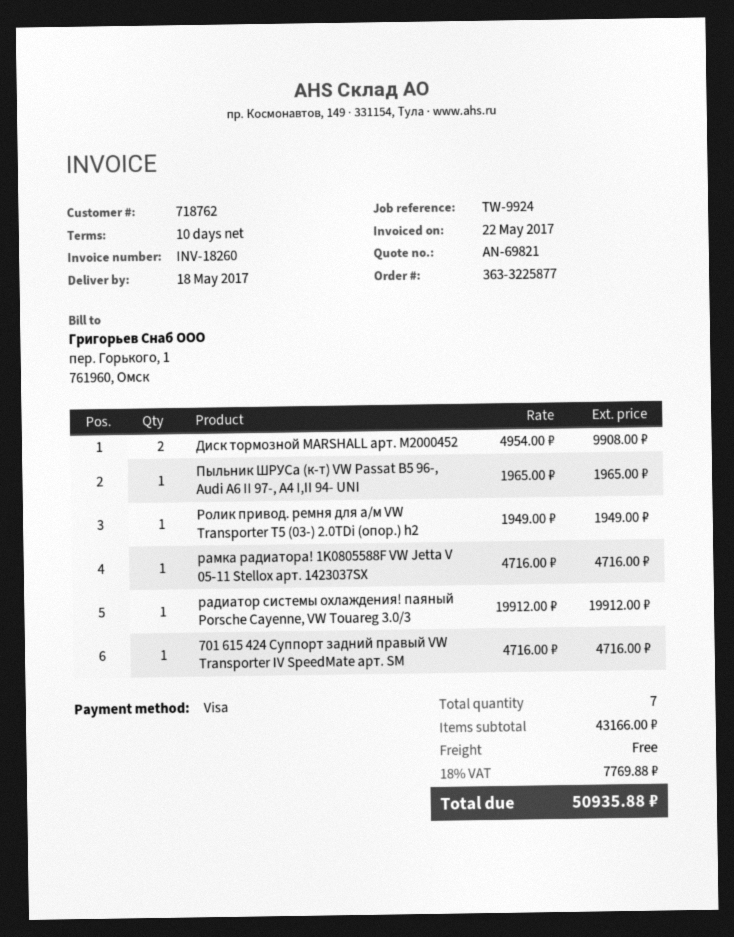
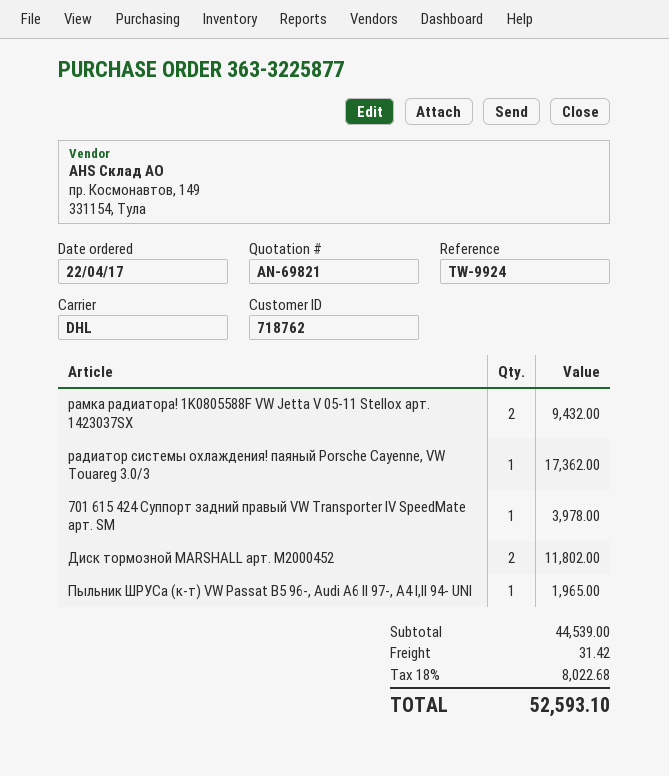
Диск тормозной MARSHALL арт. M2000452: 2 for 9908.00 -> 2 for 11802.00
Ролик привод. ремня для а/м VW Transporter T5 (03-) 2.0TDi (опор.) h2: 1 for 1949.00 -> none
рамка радиатора! 1K0805588F VW Jetta V 05-11 Stellox арт. 1423037SX: 1 for 4716.00 -> 2 for 9432.00
радиатор системы охлаждения! паяный Porsche Cayenne, VW Touareg 3.0/3: 1 for 19912.00 -> 1 for 17362.00
701 615 424 Суппорт задний правый VW Transporter IV SpeedMate арт. SM: 1 for 4716.00 -> 1 for 3978.00
subtotal: 43166.00 -> 44539.00
shipping: 0.00 -> 31.42
tax: 18% = 7769.88 -> 18% = 8022.68
total: 50935.88 -> 52593.10

